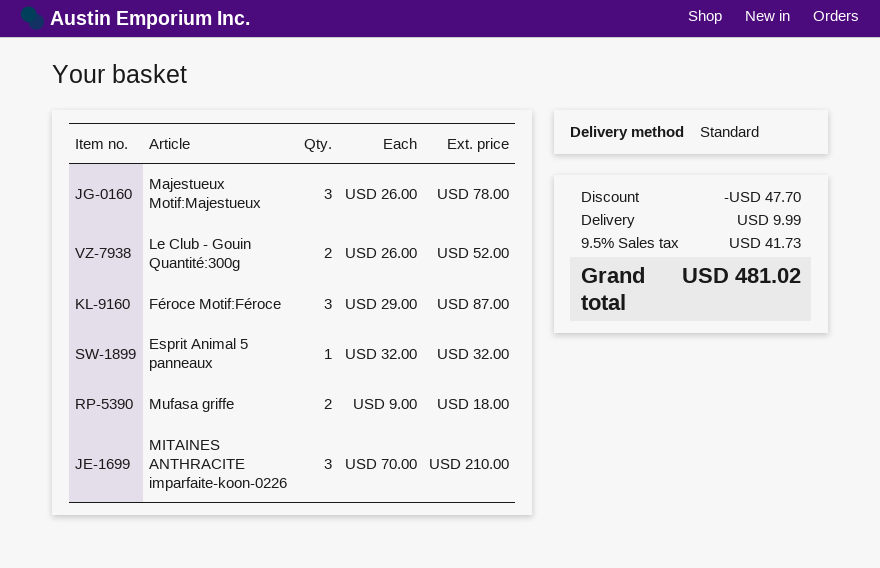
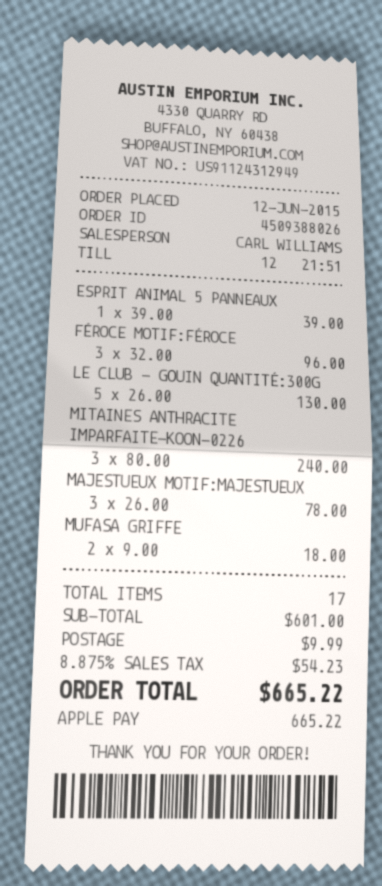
Le Club - Gouin Quantité:300g: 2 x 26.00 = 52.00 -> 5 x 26.00 = 130.00
Féroce Motif:Féroce: 3 x 29.00 = 87.00 -> 3 x 32.00 = 96.00
Esprit Animal 5 panneaux: 1 x 32.00 = 32.00 -> 1 x 39.00 = 39.00
MITAINES ANTHRACITE imparfaite-koon-0226: 3 x 70.00 = 210.00 -> 3 x 80.00 = 240.00
discount: 47.70 -> none
tax: 9.5% = 41.73 -> 8.875% = 54.23
total: 481.02 -> 665.22

